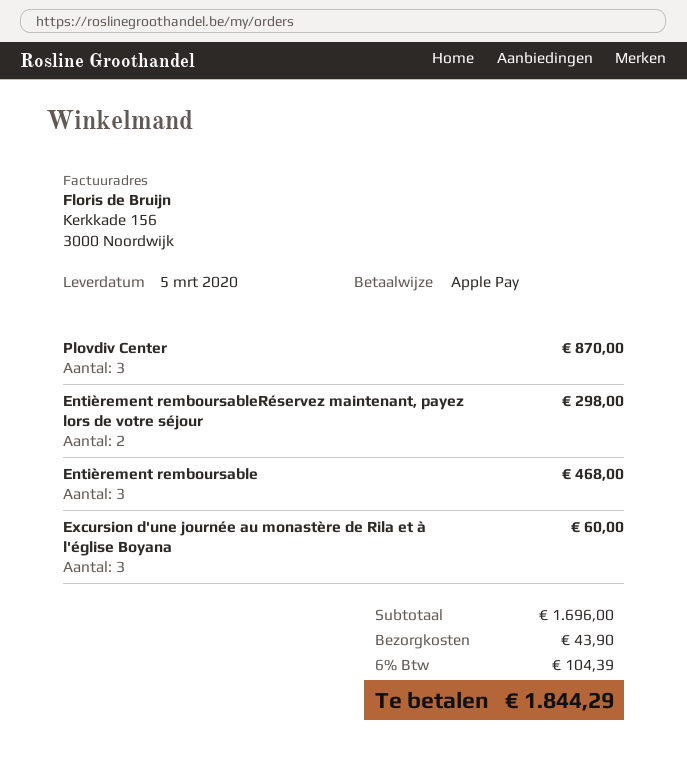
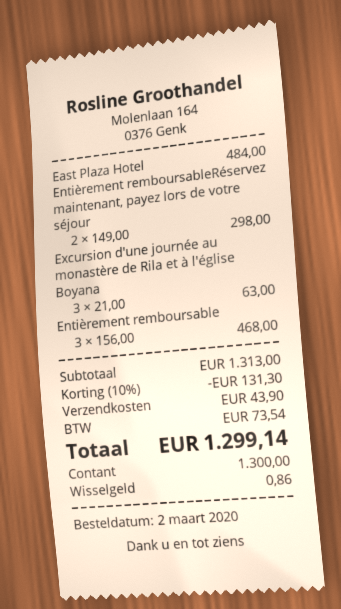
payment method: Apple Pay -> cash
Plovdiv Center: 3 for 870.00 -> none
Excursion d'une journée au monastère de Rila et à l'église Boyana: 3 for 60.00 -> 3 for 63.00
East Plaza Hotel: none -> 1 for 484.00
subtotal: 1696.00 -> 1313.00
discount: none -> 10% = 131.30
tax: 104.39 -> 73.54
total: 1844.29 -> 1299.14

